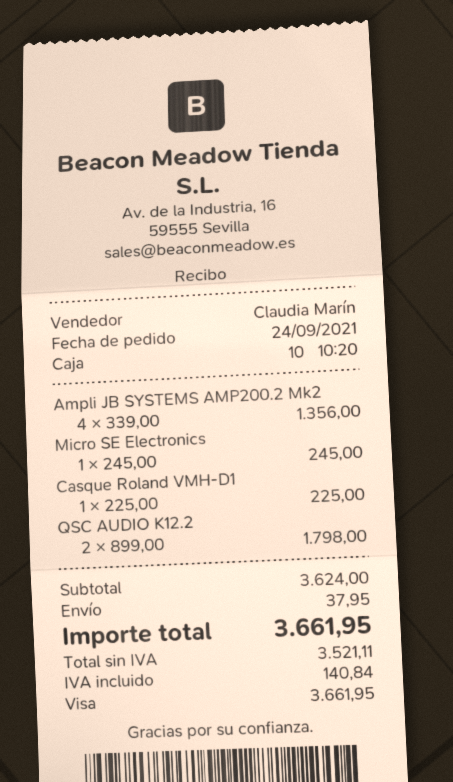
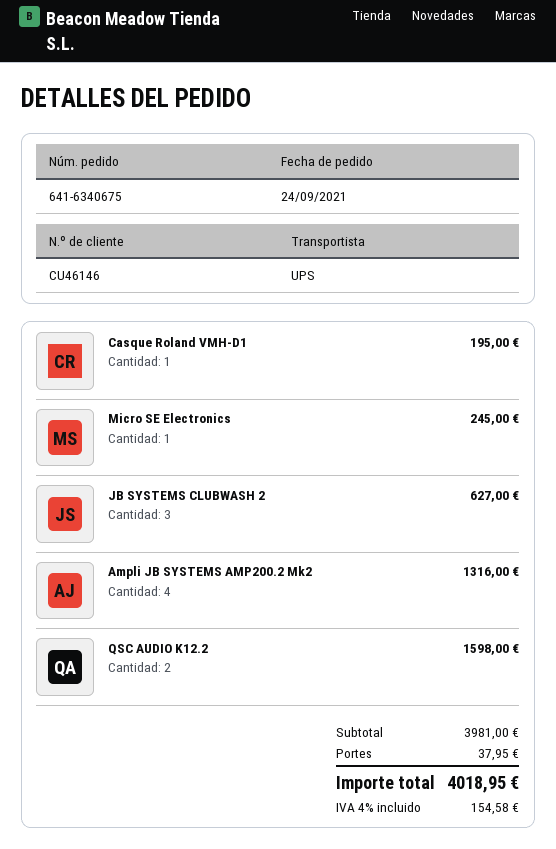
Ampli JB SYSTEMS AMP200.2 Mk2: 4 for 1356.00 -> 4 for 1316.00
Casque Roland VMH-D1: 1 for 225.00 -> 1 for 195.00
QSC AUDIO K12.2: 2 for 1798.00 -> 2 for 1598.00
JB SYSTEMS CLUBWASH 2: none -> 3 for 627.00
subtotal: 3624.00 -> 3981.00
tax: 140.84 -> 154.58
total: 3661.95 -> 4018.95

